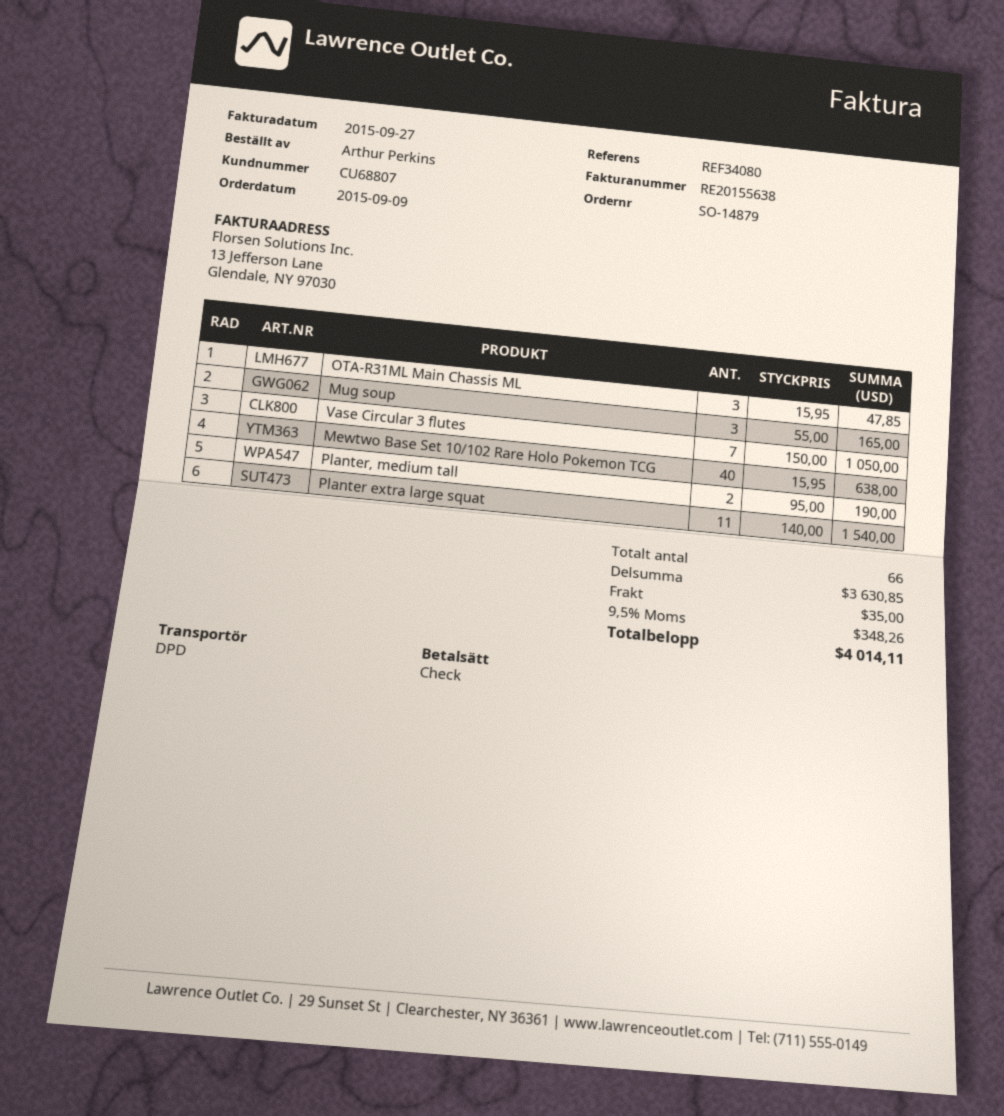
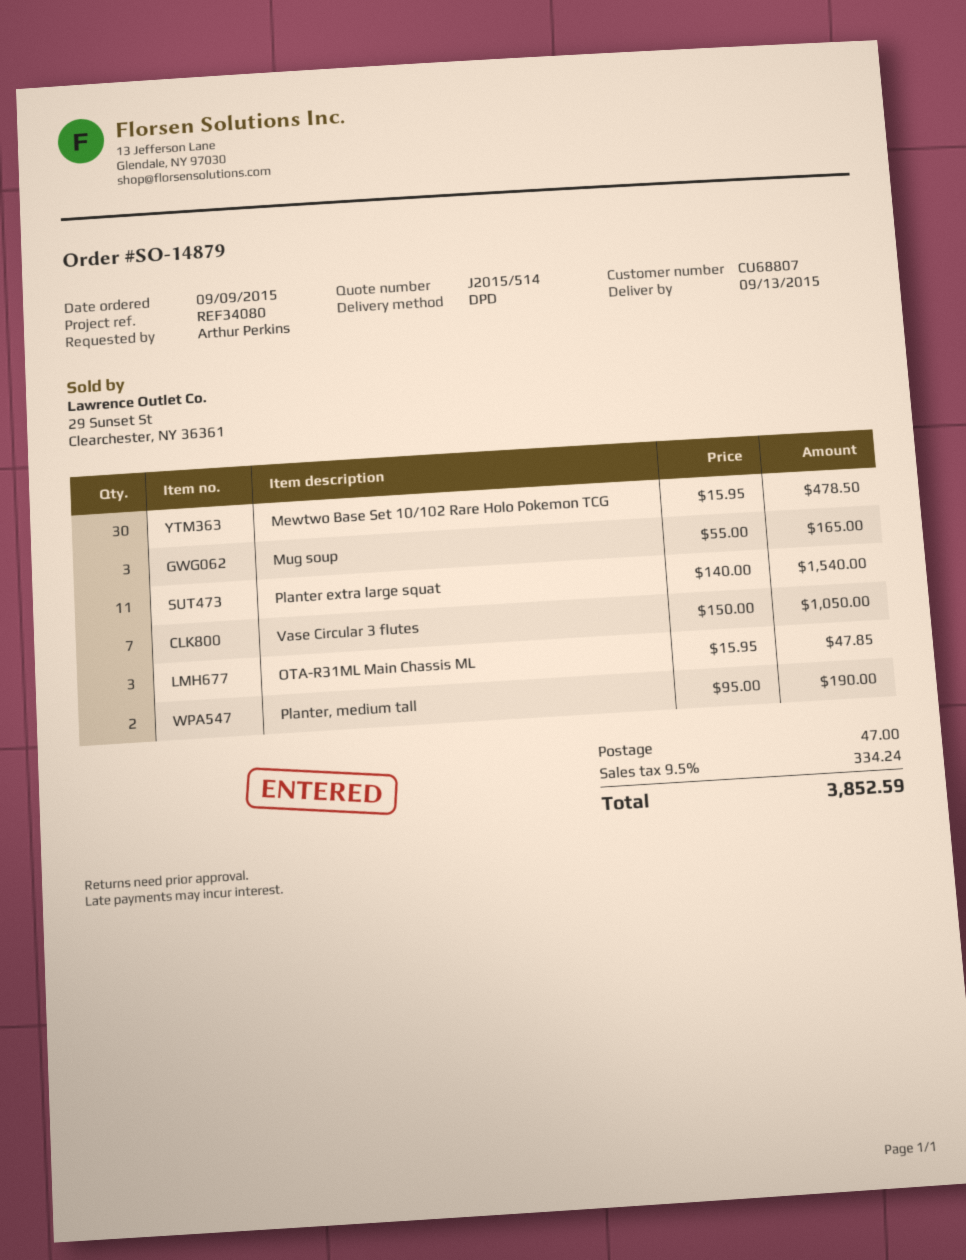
Mewtwo Base Set 10/102 Rare Holo Pokemon TCG: 40 x 15.95 = 638.00 -> 30 x 15.95 = 478.50
shipping: 35.00 -> 47.00
tax: 9.5% = 348.26 -> 9.5% = 334.24
total: 4014.11 -> 3852.59

